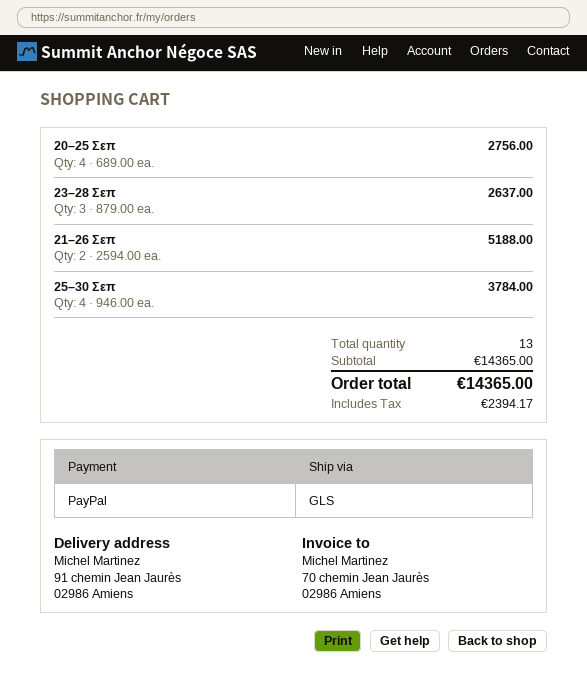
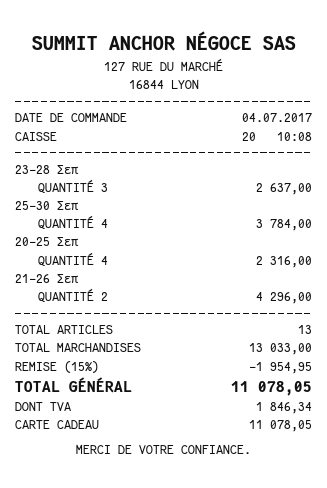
payment method: PayPal -> gift card
20–25 Σεπ: 4 for 2756.00 -> 4 for 2316.00
21–26 Σεπ: 2 for 5188.00 -> 2 for 4296.00
subtotal: 14365.00 -> 13033.00
discount: none -> 15% = 1954.95
tax: 2394.17 -> 1846.34
total: 14365.00 -> 11078.05

